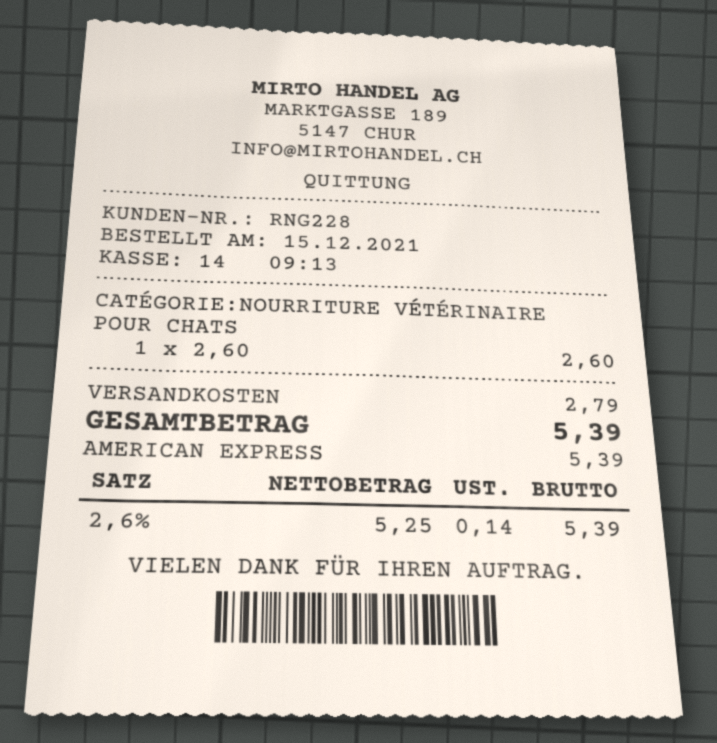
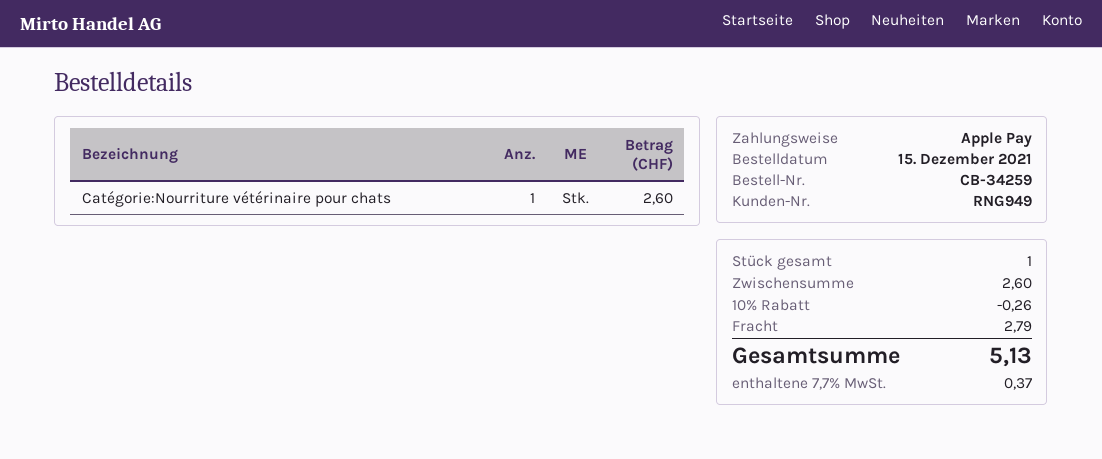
customer number: RNG228 -> RNG949
payment method: American Express -> Apple Pay
discount: none -> 10% = 0.26
tax: 2.6% = 0.14 -> 7.7% = 0.37
total: 5.39 -> 5.13

